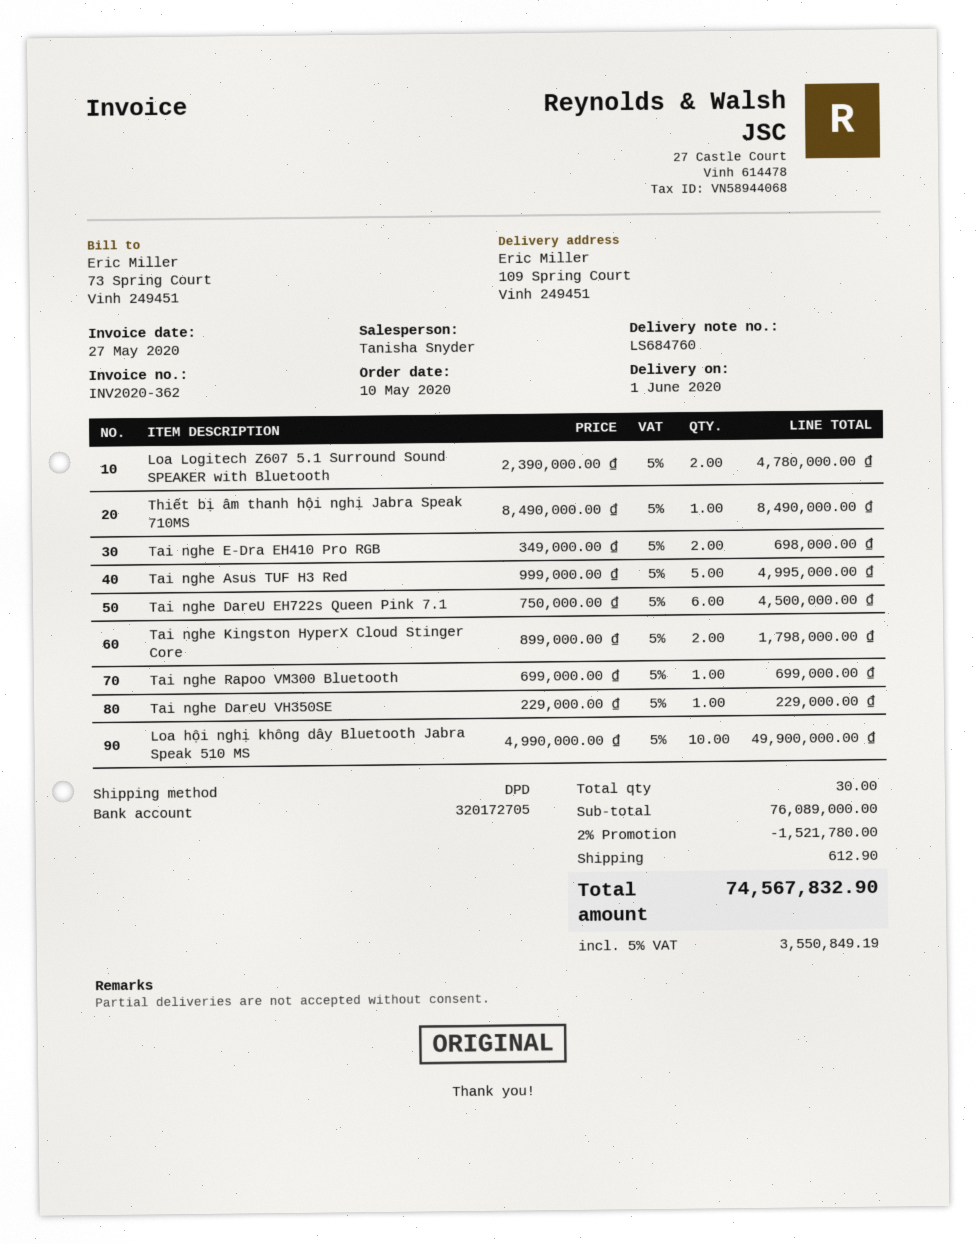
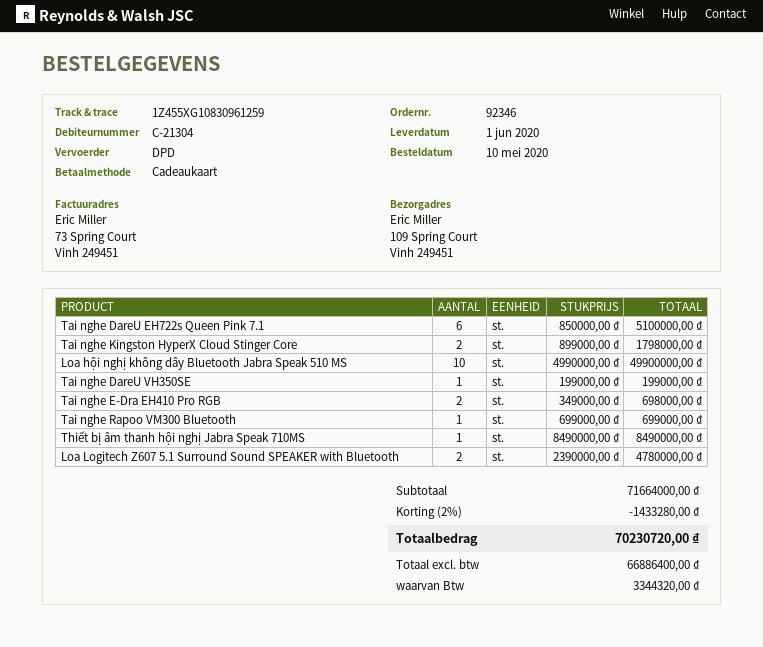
Tai nghe Asus TUF H3 Red: 5 x 999000.00 = 4995000.00 -> none
Tai nghe DareU EH722s Queen Pink 7.1: 6 x 750000.00 = 4500000.00 -> 6 x 850000.00 = 5100000.00
Tai nghe DareU VH350SE: 1 x 229000.00 = 229000.00 -> 1 x 199000.00 = 199000.00
subtotal: 76089000.00 -> 71664000.00
discount: 2% = 1521780.00 -> 2% = 1433280.00
shipping: 612.90 -> none
tax: 3550849.19 -> 3344320.00
total: 74567832.90 -> 70230720.00

